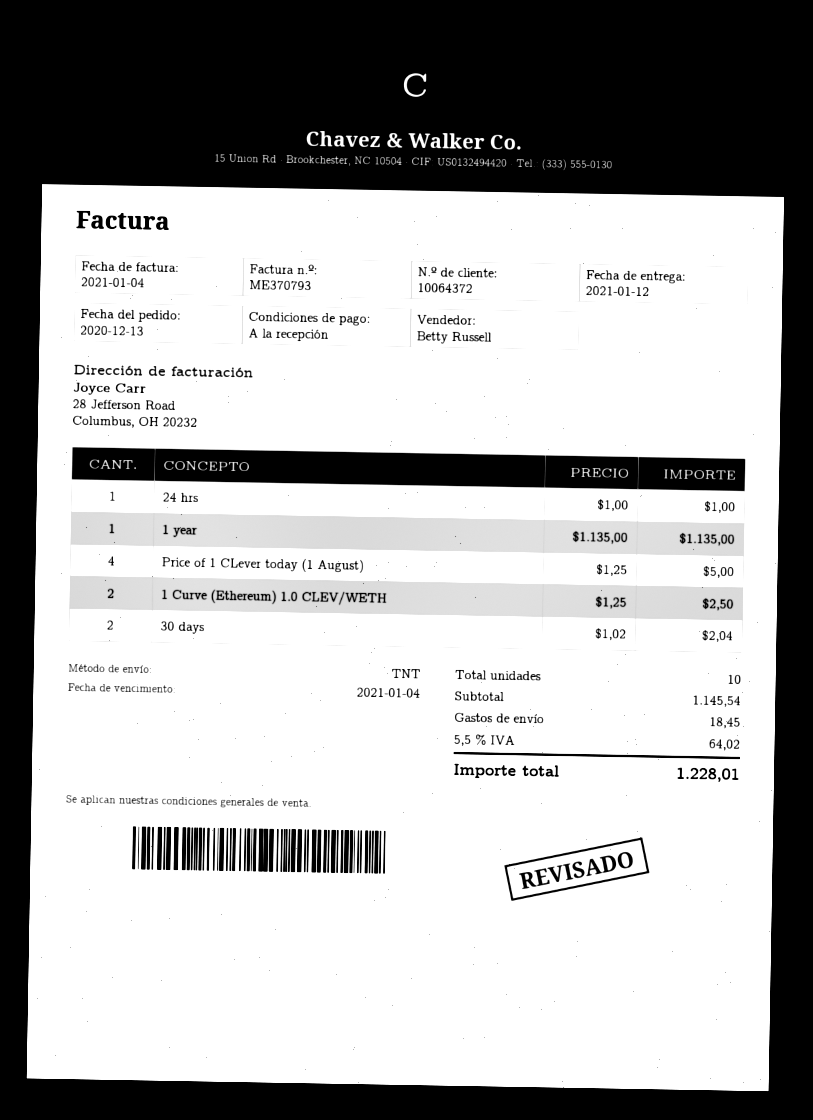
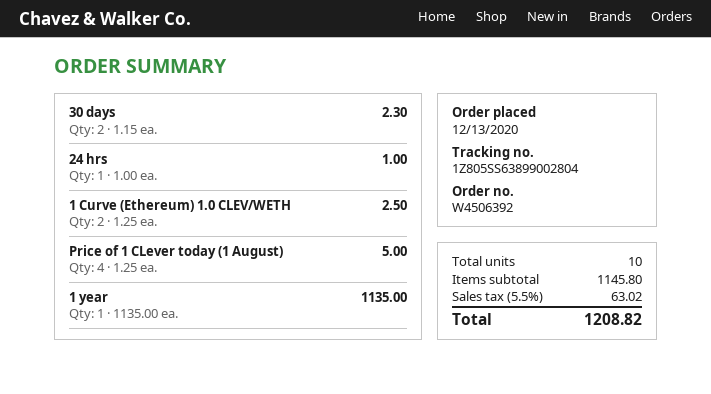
30 days: 2 x 1.02 = 2.04 -> 2 x 1.15 = 2.30
subtotal: 1145.54 -> 1145.80
shipping: 18.45 -> none
tax: 5.5% = 64.02 -> 5.5% = 63.02
total: 1228.01 -> 1208.82

